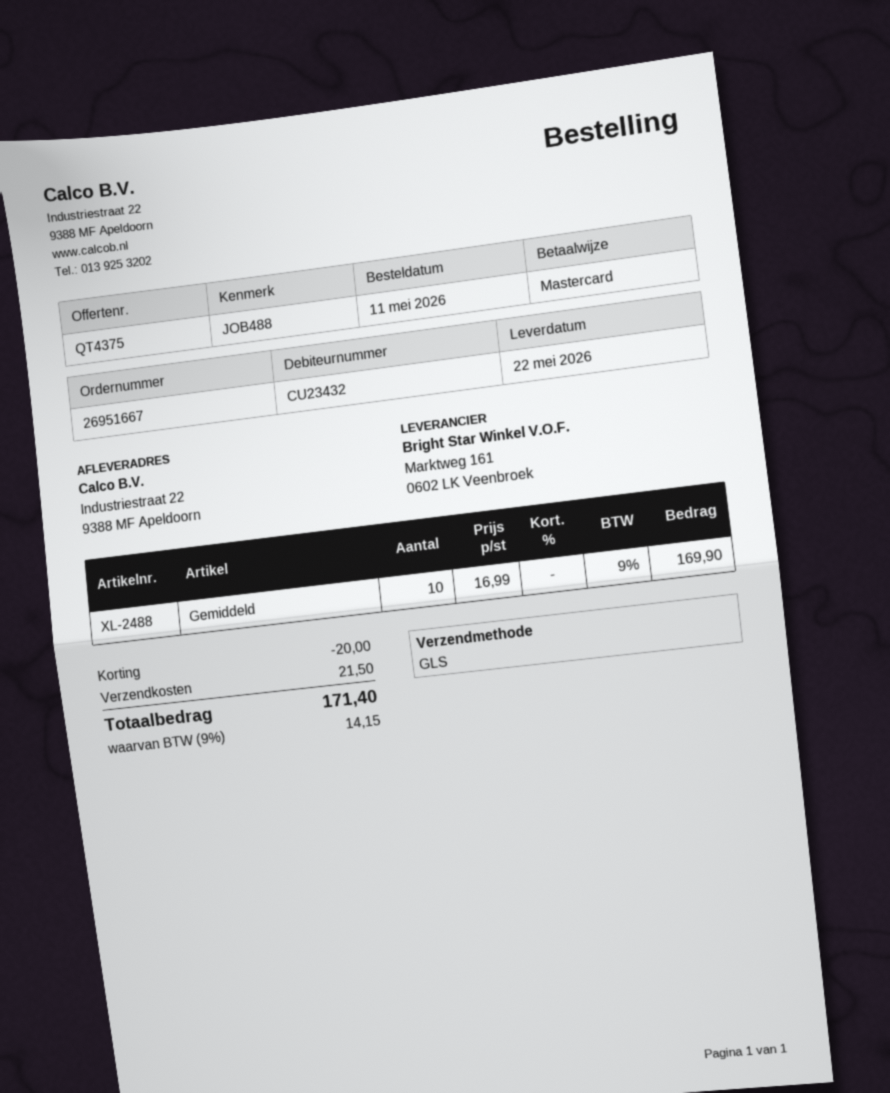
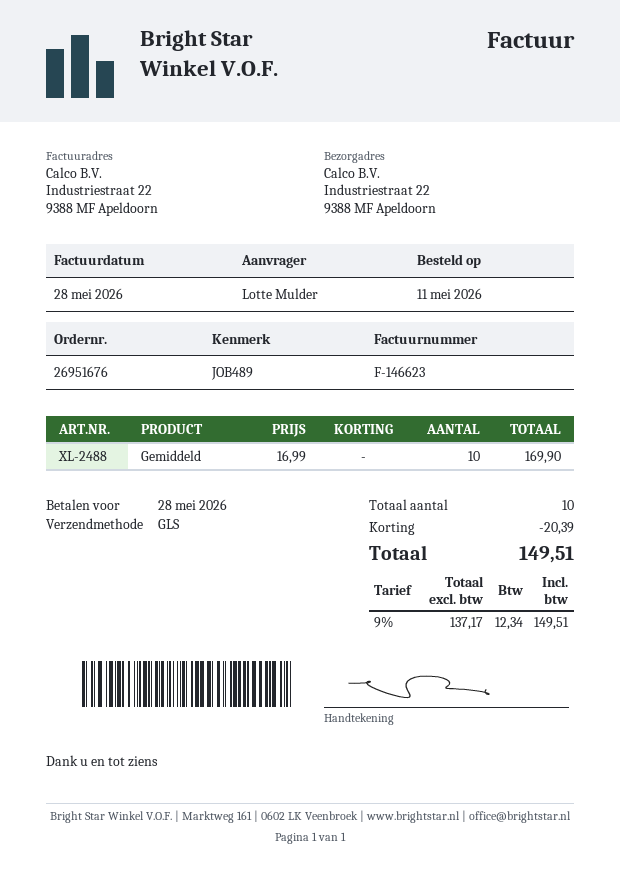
order number: 26951667 -> 26951676
reference: JOB488 -> JOB489
discount: 20.00 -> 20.39
shipping: 21.50 -> none
tax: 9% = 14.15 -> 9% = 12.34
total: 171.40 -> 149.51

